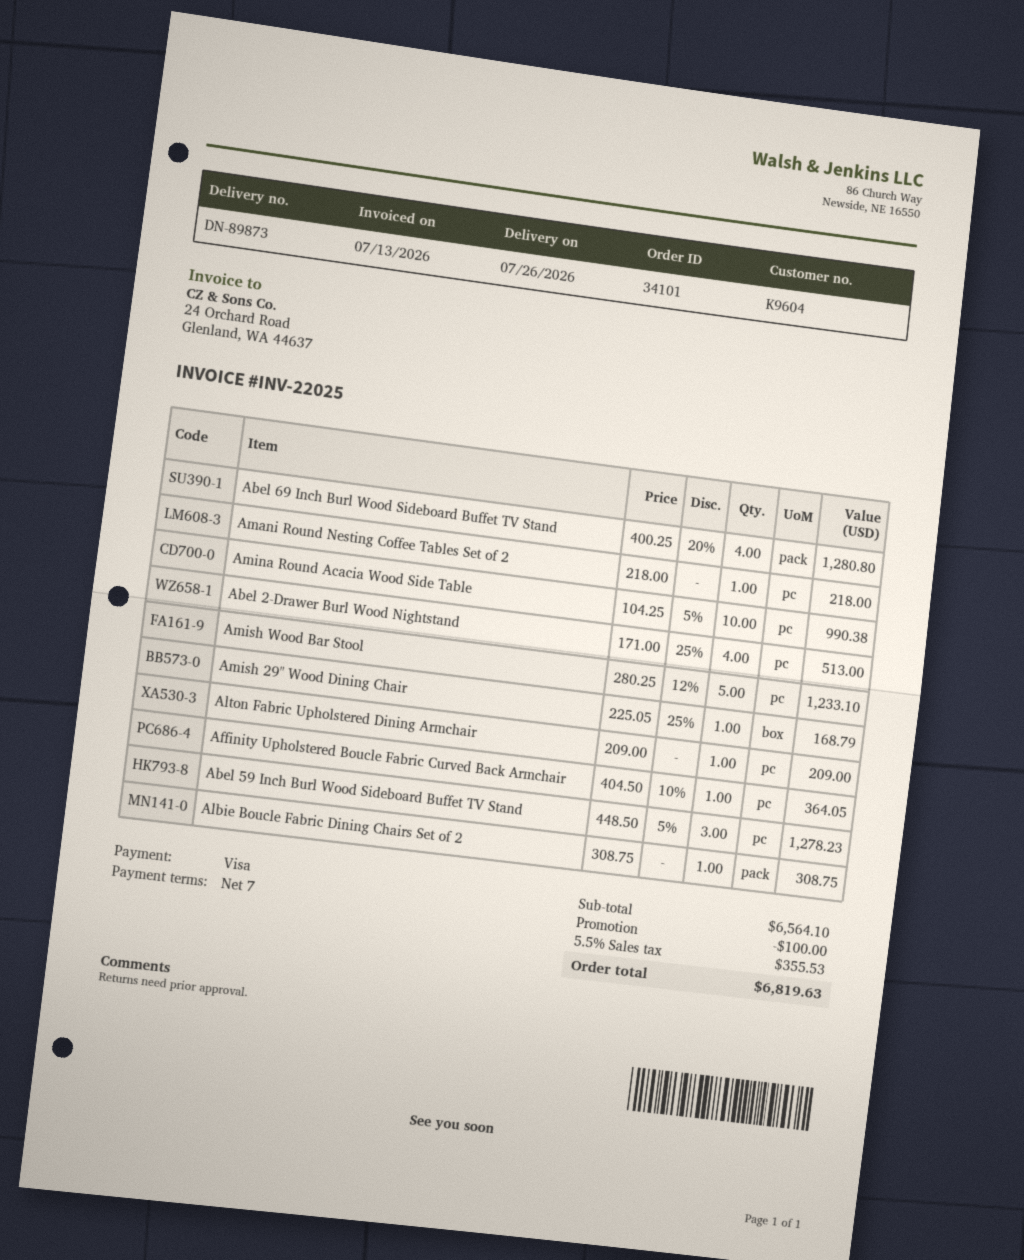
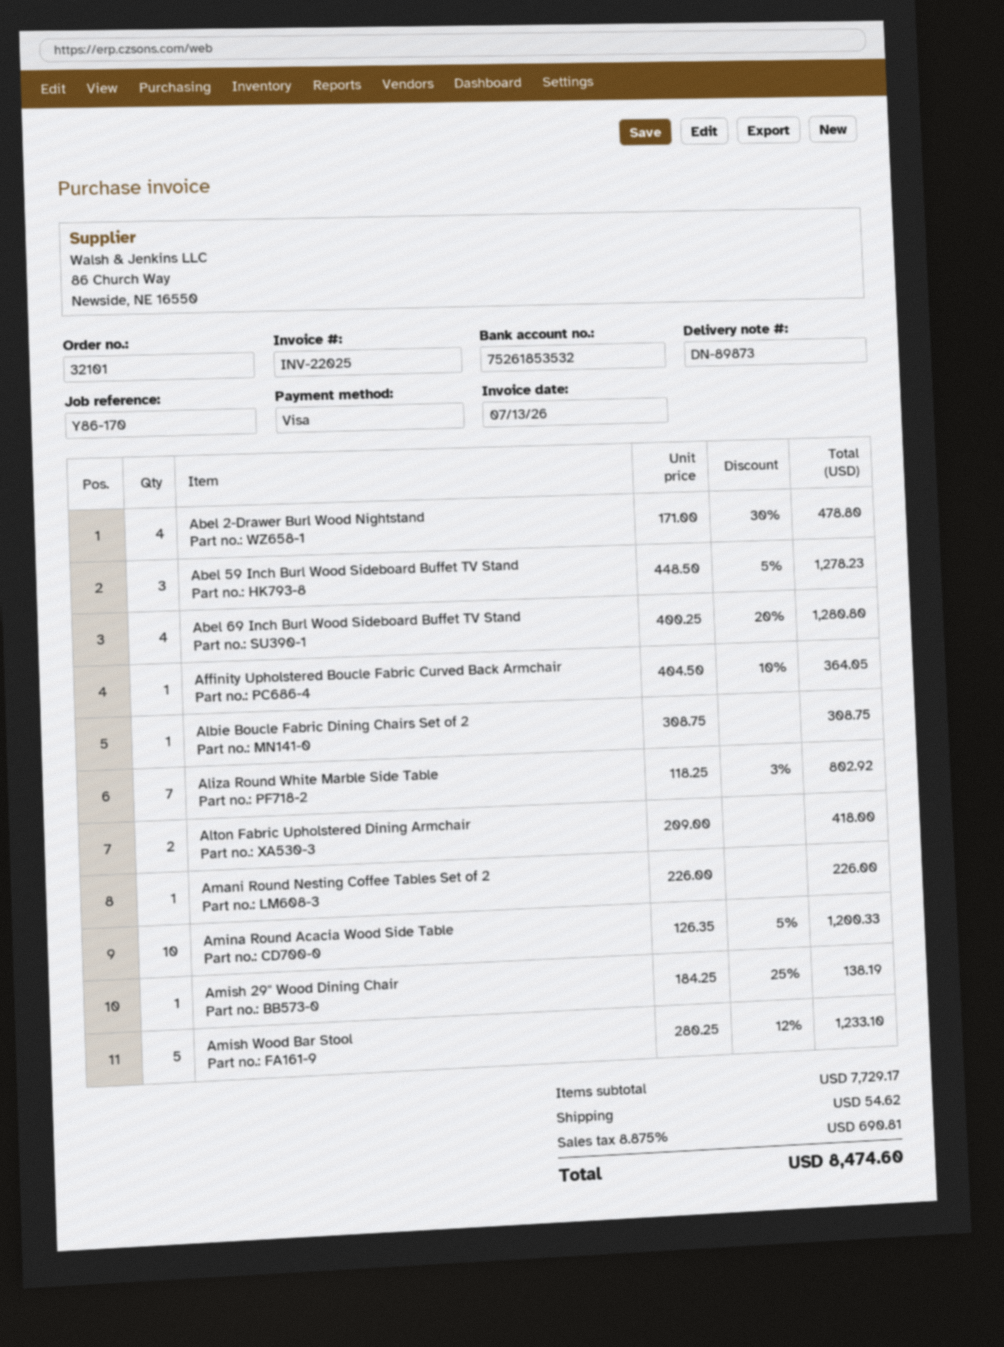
order number: 34101 -> 32101
Amani Round Nesting Coffee Tables Set of 2: 1 x 218.00 = 218.00 -> 1 x 226.00 = 226.00
Amina Round Acacia Wood Side Table: 10 x 104.25 - 5% = 990.38 -> 10 x 126.35 - 5% = 1200.33
Abel 2-Drawer Burl Wood Nightstand: 4 x 171.00 - 25% = 513.00 -> 4 x 171.00 - 30% = 478.80
Amish 29" Wood Dining Chair: 1 x 225.05 - 25% = 168.79 -> 1 x 184.25 - 25% = 138.19
Alton Fabric Upholstered Dining Armchair: 1 x 209.00 = 209.00 -> 2 x 209.00 = 418.00
Aliza Round White Marble Side Table: none -> 7 x 118.25 - 3% = 802.92
subtotal: 6564.10 -> 7729.17
discount: 100.00 -> none
shipping: none -> 54.62
tax: 5.5% = 355.53 -> 8.875% = 690.81
total: 6819.63 -> 8474.60

